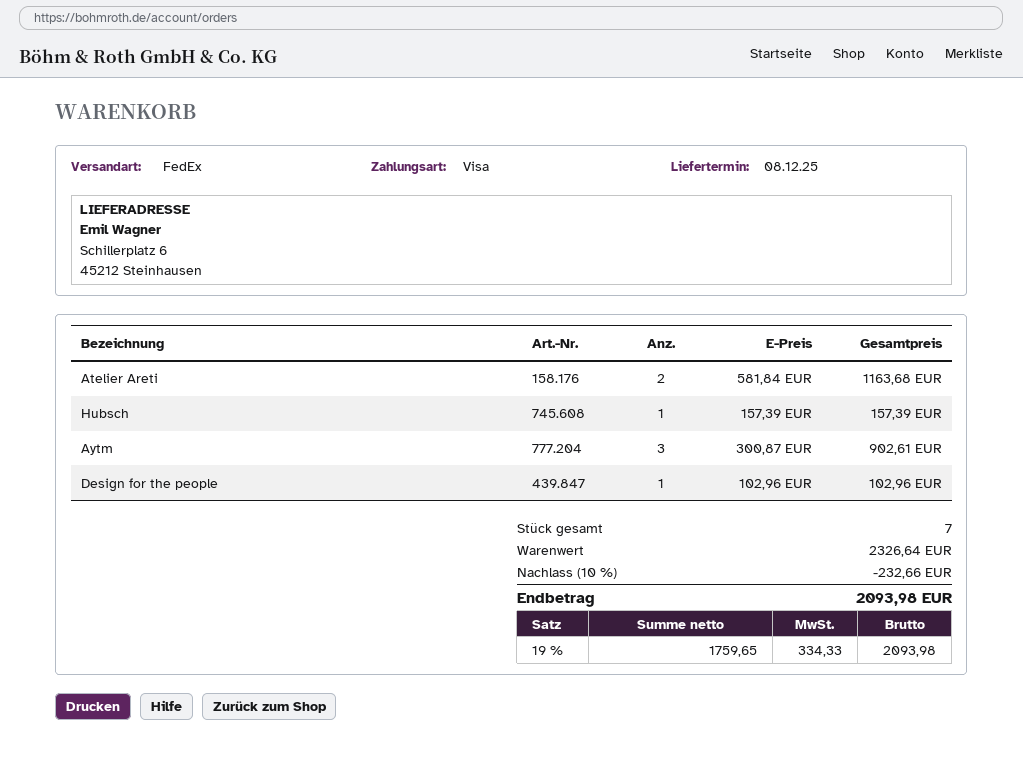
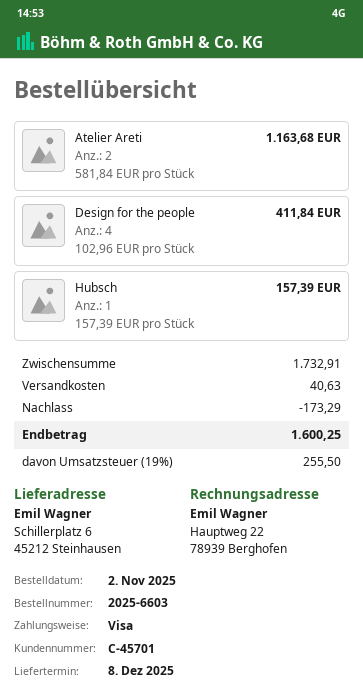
Aytm: 3 x 300.87 = 902.61 -> none
Design for the people: 1 x 102.96 = 102.96 -> 4 x 102.96 = 411.84
subtotal: 2326.64 -> 1732.91
discount: 232.66 -> 173.29
shipping: none -> 40.63
tax: 19% = 334.33 -> 19% = 255.50
total: 2093.98 -> 1600.25

